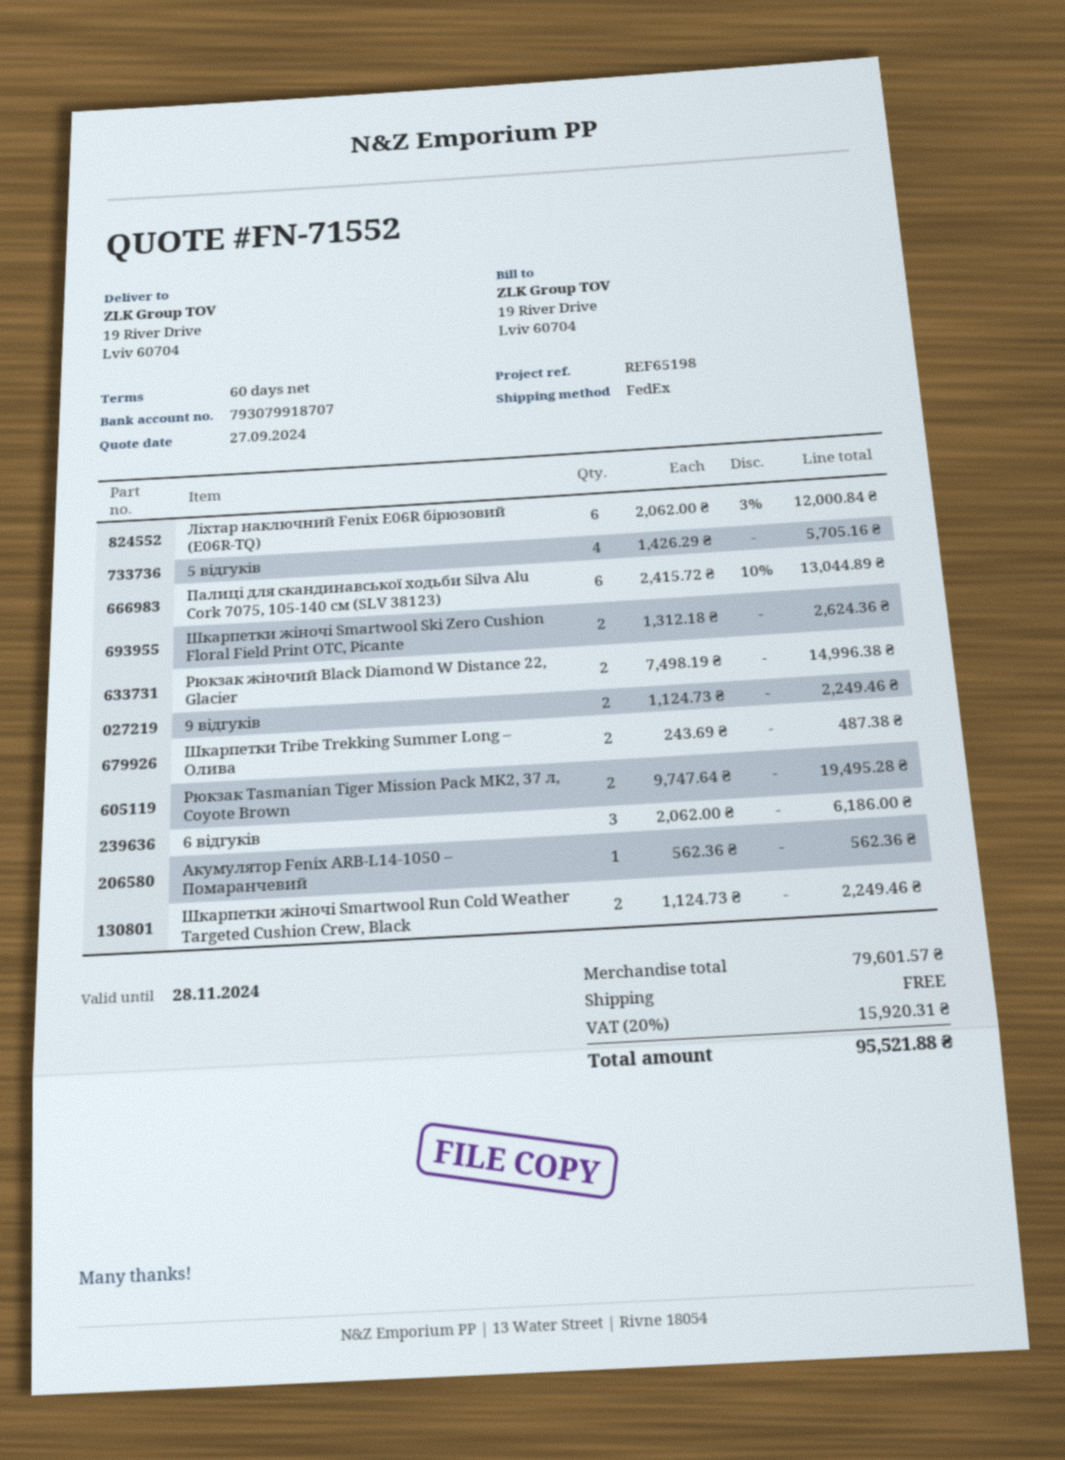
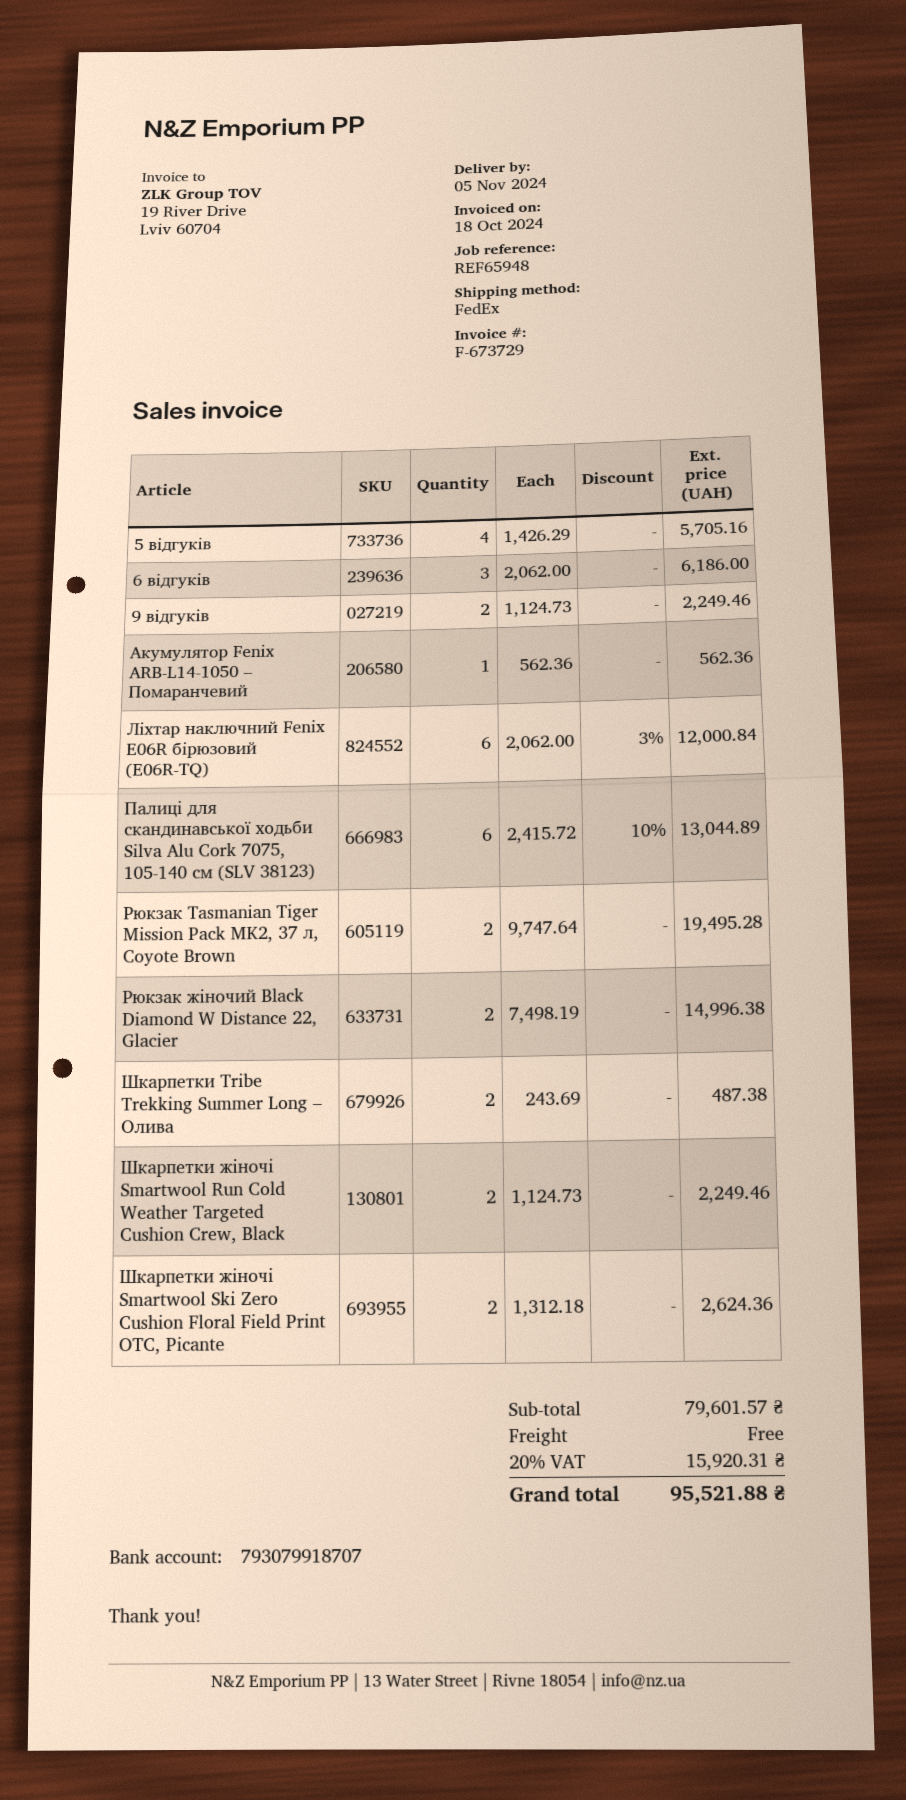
reference: REF65198 -> REF65948

